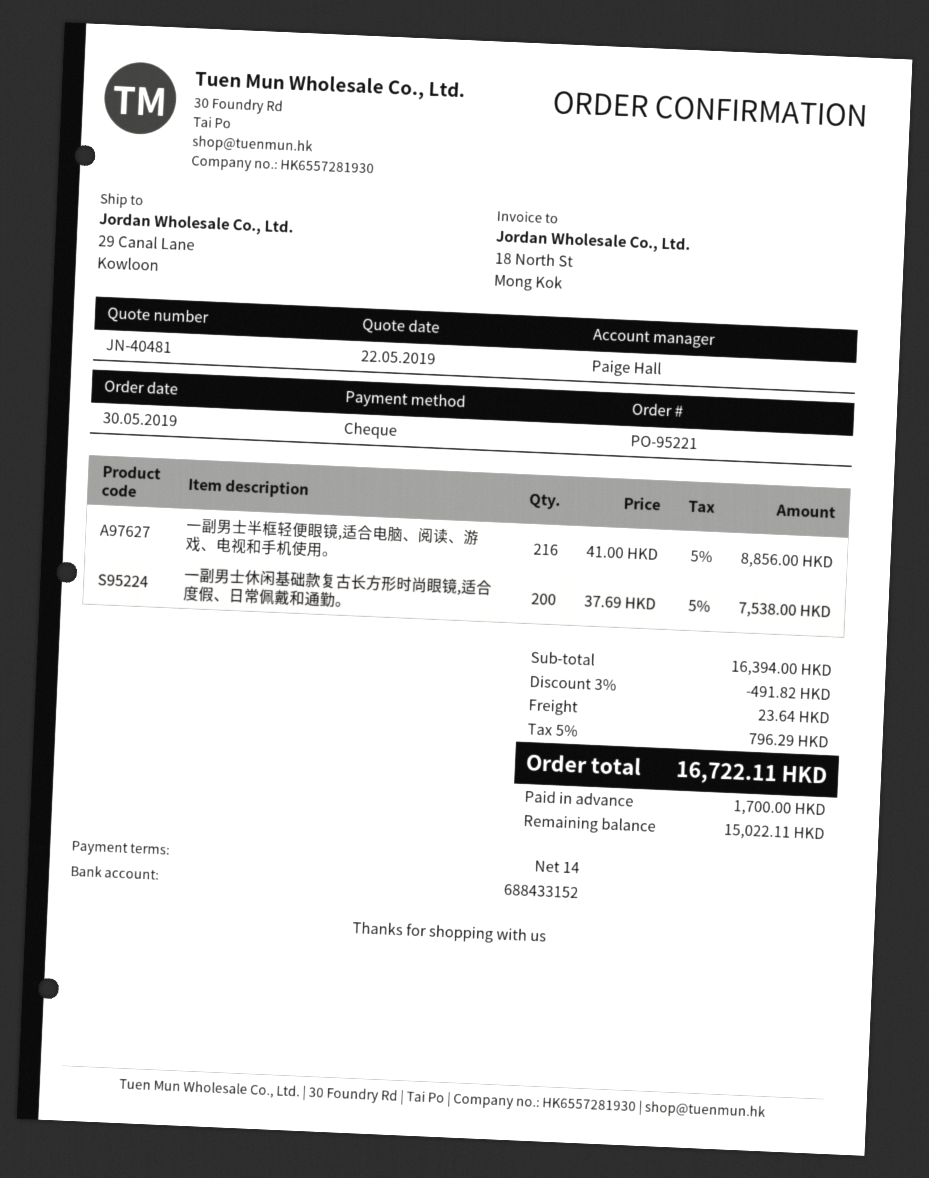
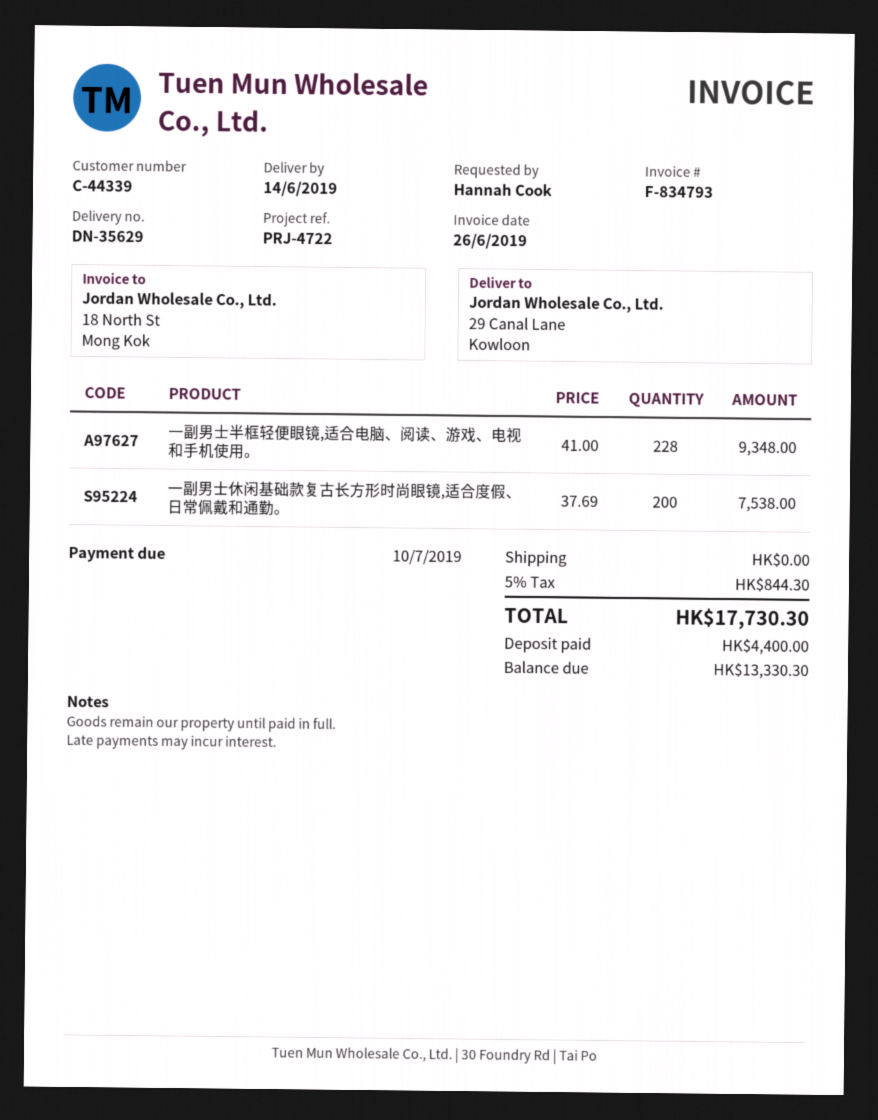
一副男士半框轻便眼镜,适合电脑、阅读、游戏、电视和手机使用。: 216 x 41.00 = 8856.00 -> 228 x 41.00 = 9348.00
discount: 3% = 491.82 -> none
shipping: 23.64 -> 0.00
tax: 5% = 796.29 -> 5% = 844.30
total: 16722.11 -> 17730.30
deposit: 1700.00 -> 4400.00
balance: 15022.11 -> 13330.30

